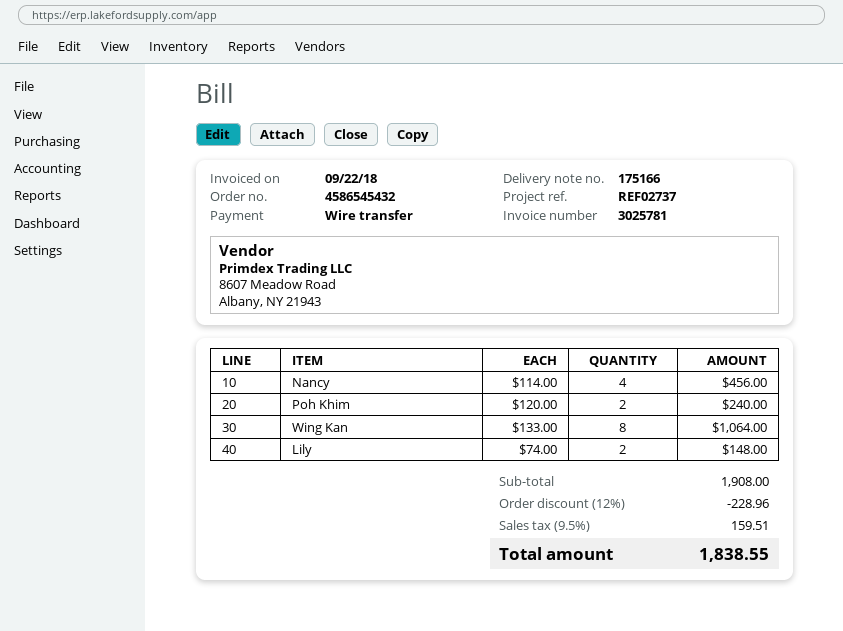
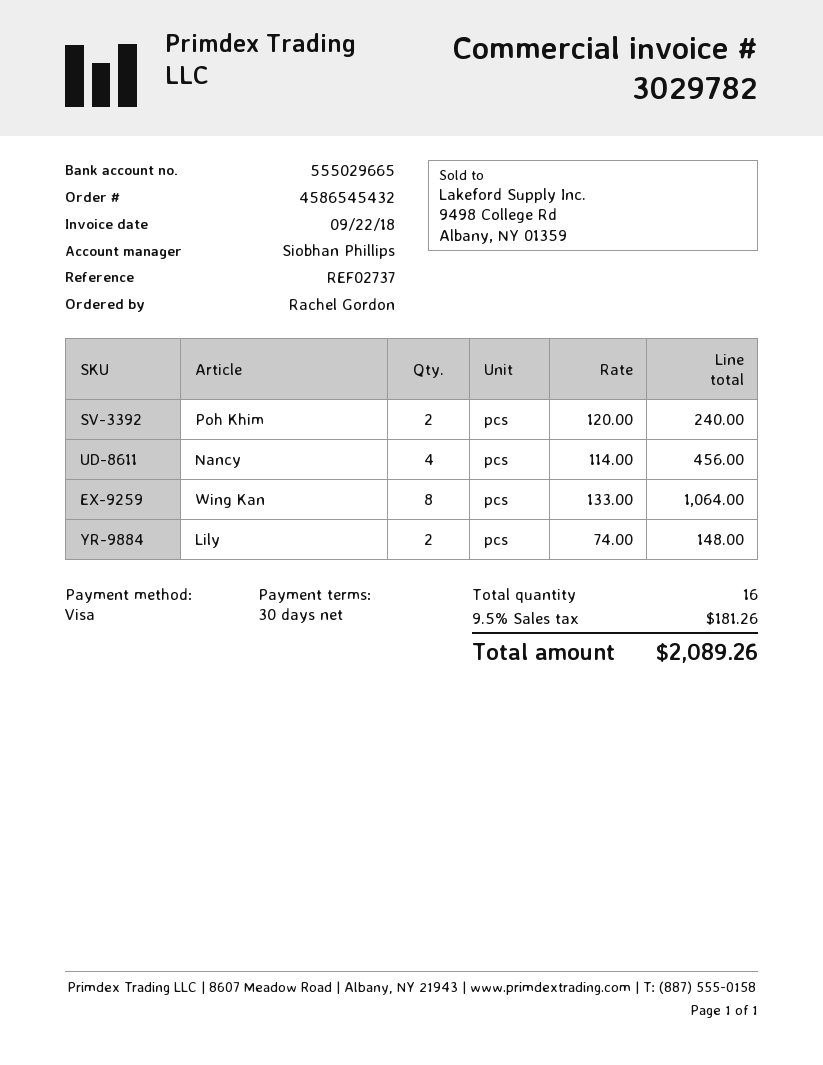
invoice number: 3025781 -> 3029782
payment method: bank transfer -> Visa
discount: 12% = 228.96 -> none
tax: 9.5% = 159.51 -> 9.5% = 181.26
total: 1838.55 -> 2089.26

